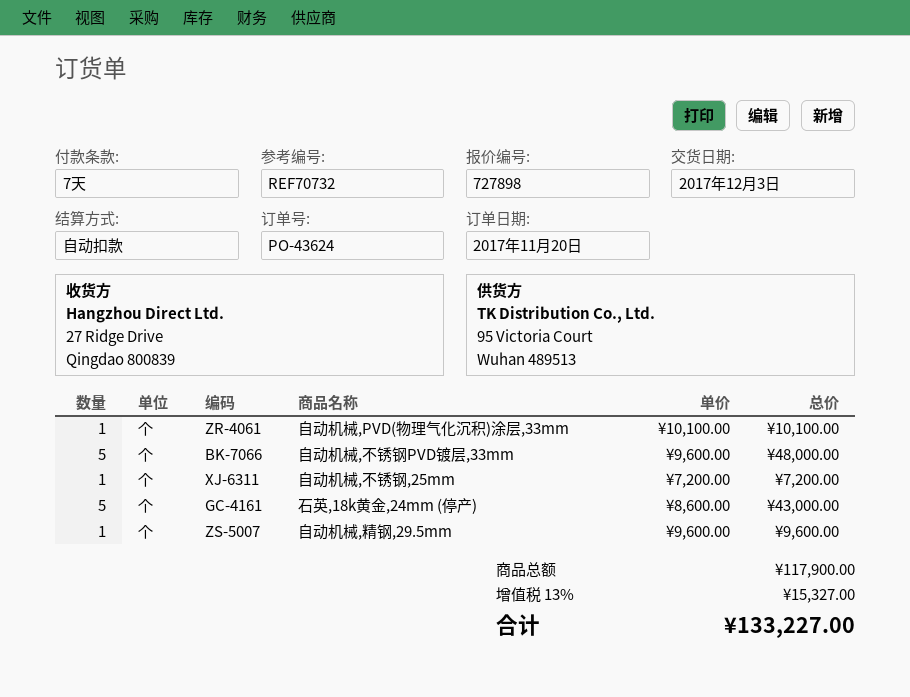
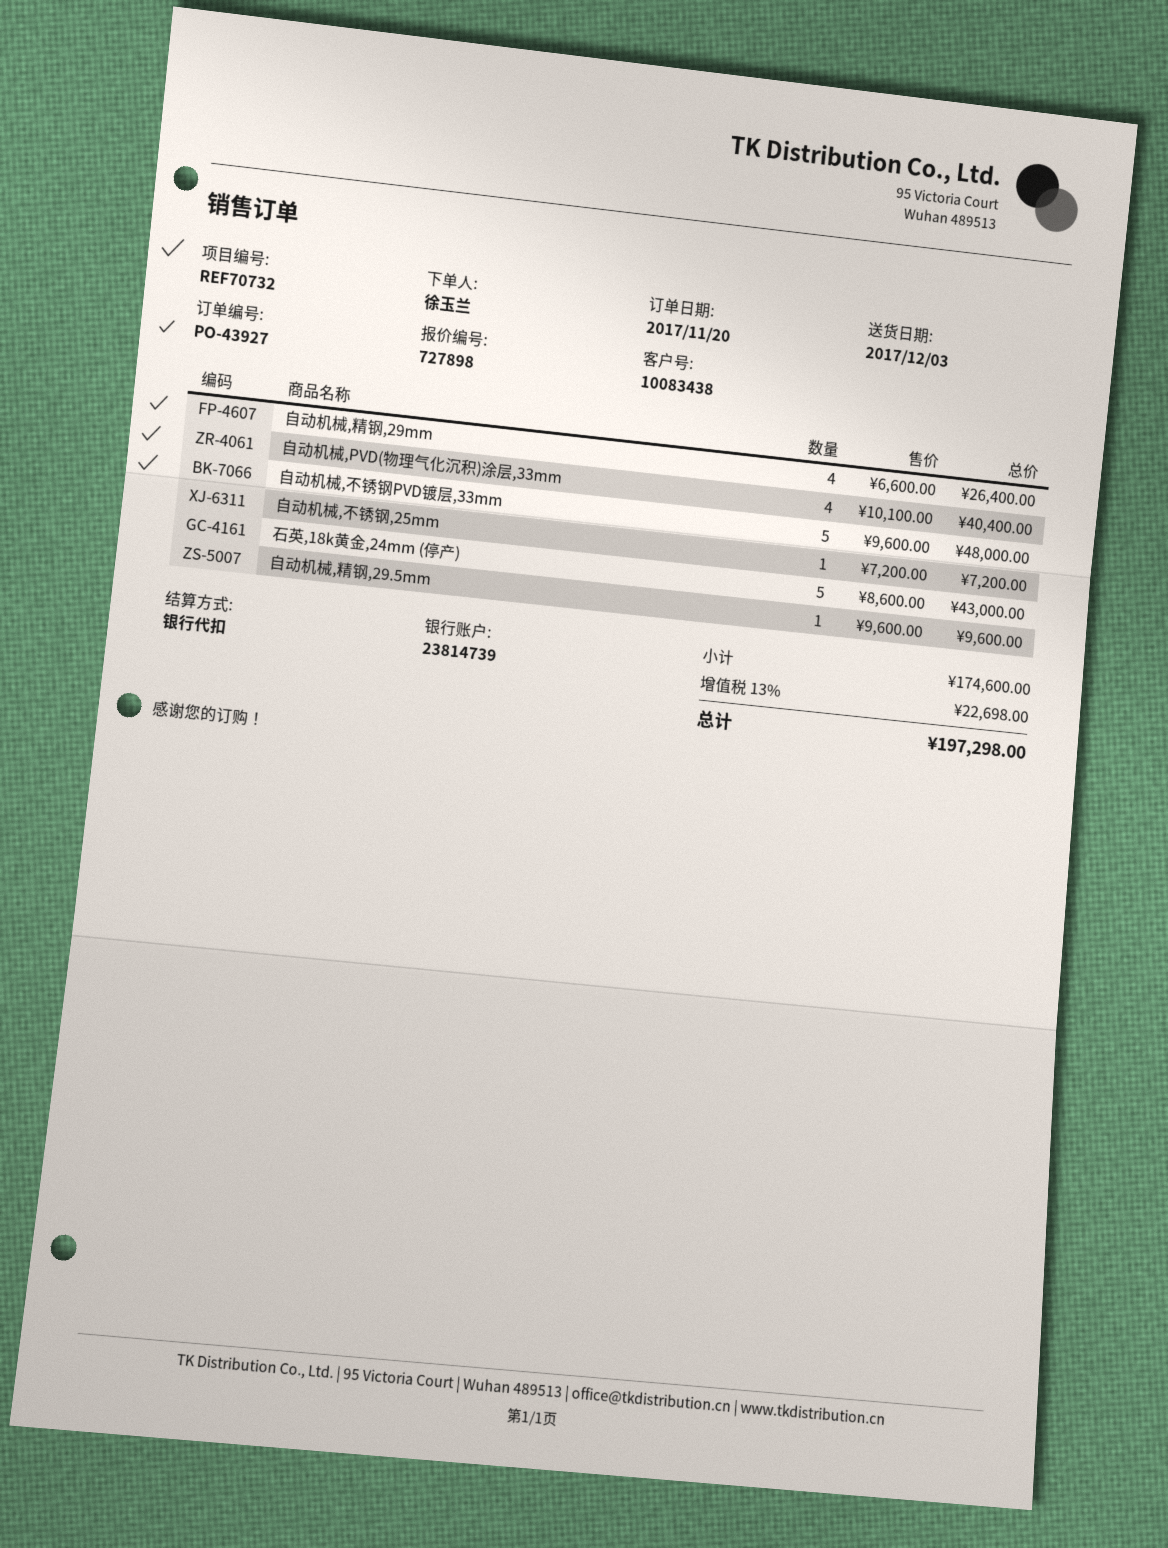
order number: PO-43624 -> PO-43927
自动机械,PVD(物理气化沉积)涂层,33mm: 1 x 10100.00 = 10100.00 -> 4 x 10100.00 = 40400.00
自动机械,精钢,29mm: none -> 4 x 6600.00 = 26400.00
subtotal: 117900.00 -> 174600.00
tax: 13% = 15327.00 -> 13% = 22698.00
total: 133227.00 -> 197298.00

